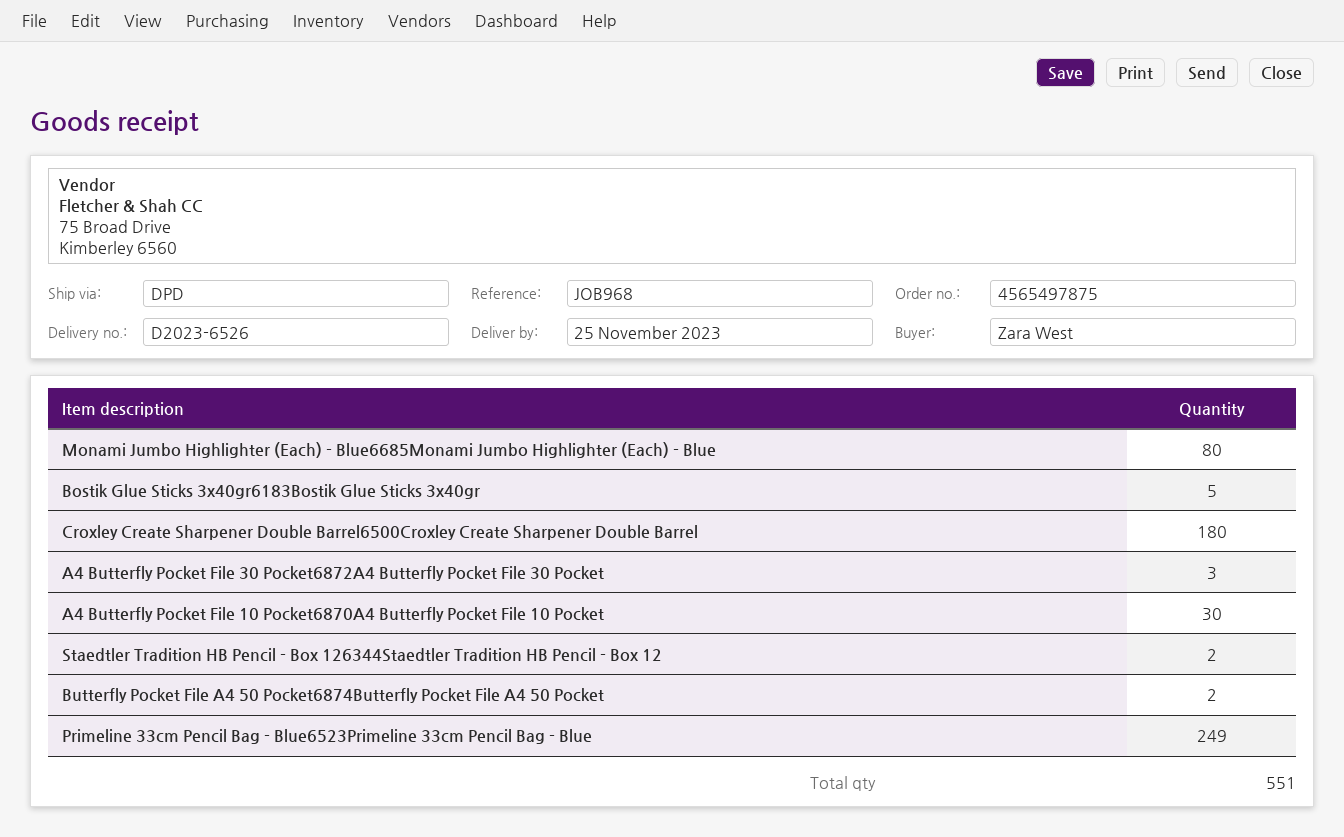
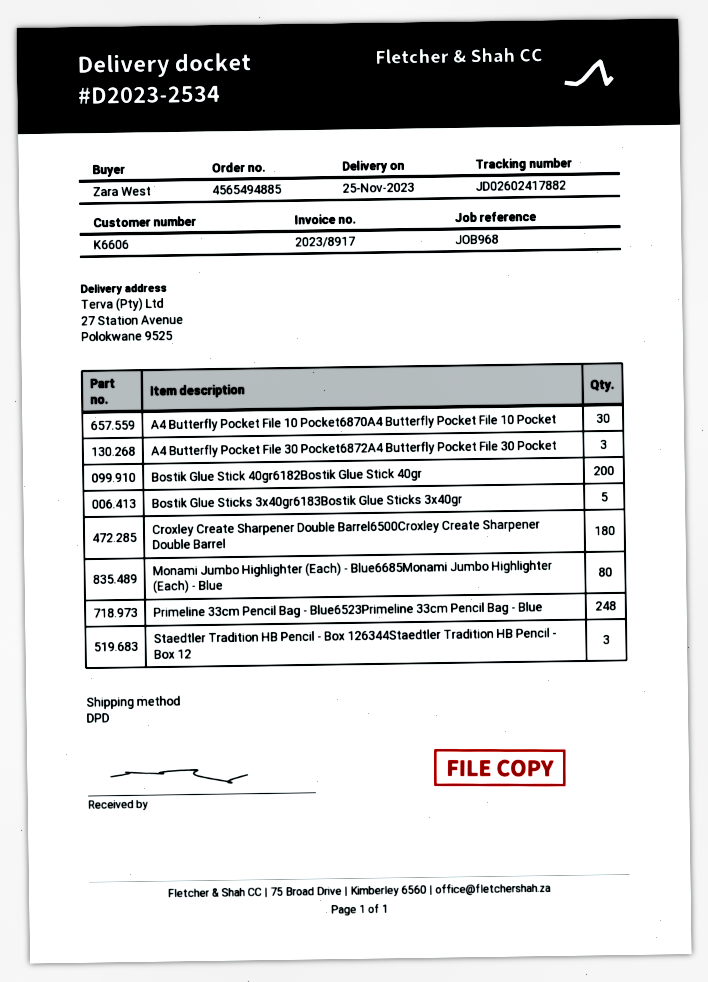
order number: 4565497875 -> 4565494885
delivery note number: D2023-6526 -> D2023-2534
Staedtler Tradition HB Pencil - Box 126344Staedtler Tradition HB Pencil - Box 12: 2 -> 3
Butterfly Pocket File A4 50 Pocket6874Butterfly Pocket File A4 50 Pocket: 2 -> none
Primeline 33cm Pencil Bag - Blue6523Primeline 33cm Pencil Bag - Blue: 249 -> 248
Bostik Glue Stick 40gr6182Bostik Glue Stick 40gr: none -> 200

